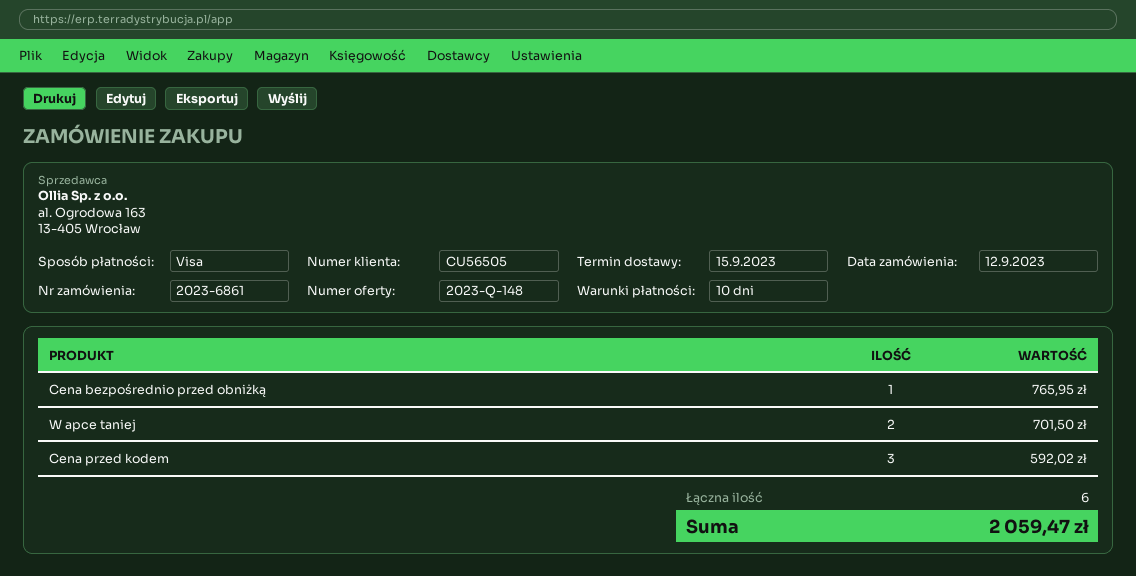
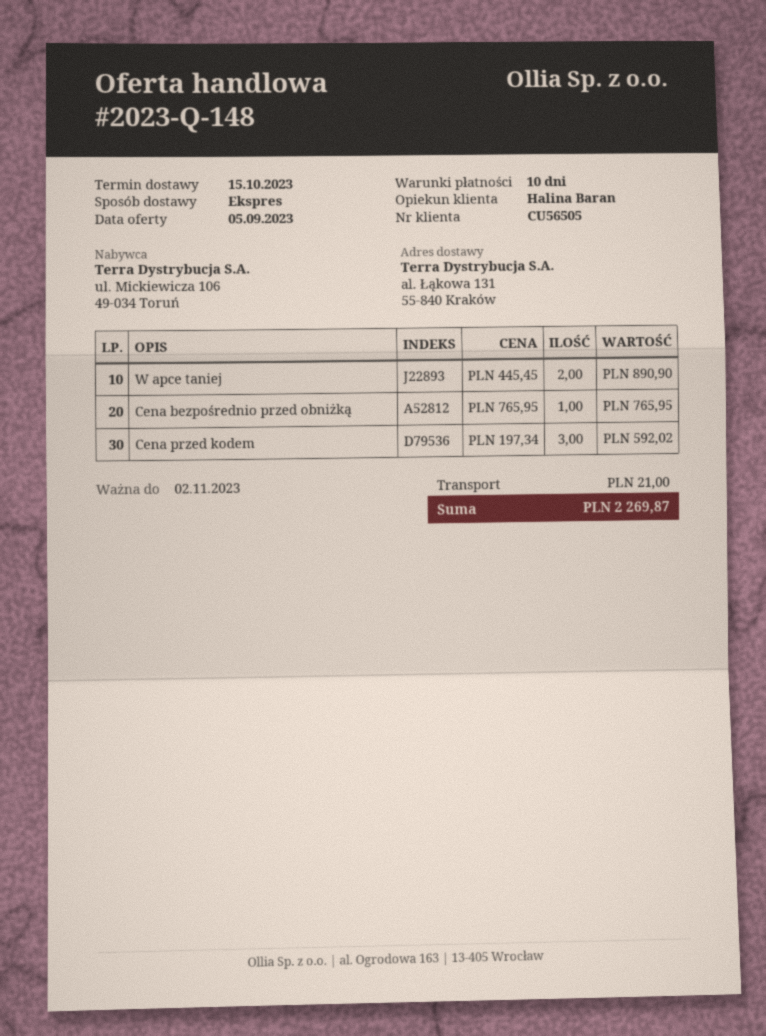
delivery date: 2023-09-15 -> 2023-10-15
W apce taniej: 2 for 701.50 -> 2 for 890.90
shipping: none -> 21.00
total: 2059.47 -> 2269.87

